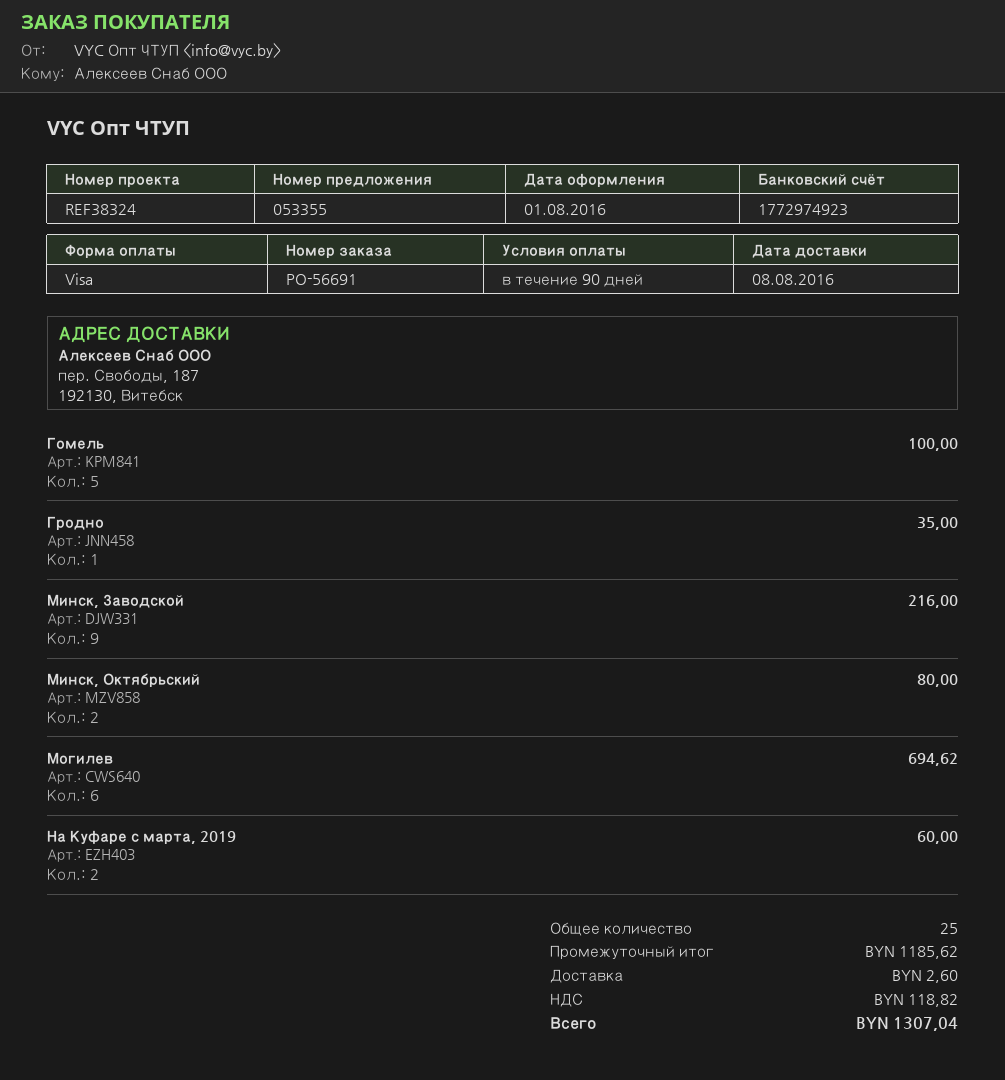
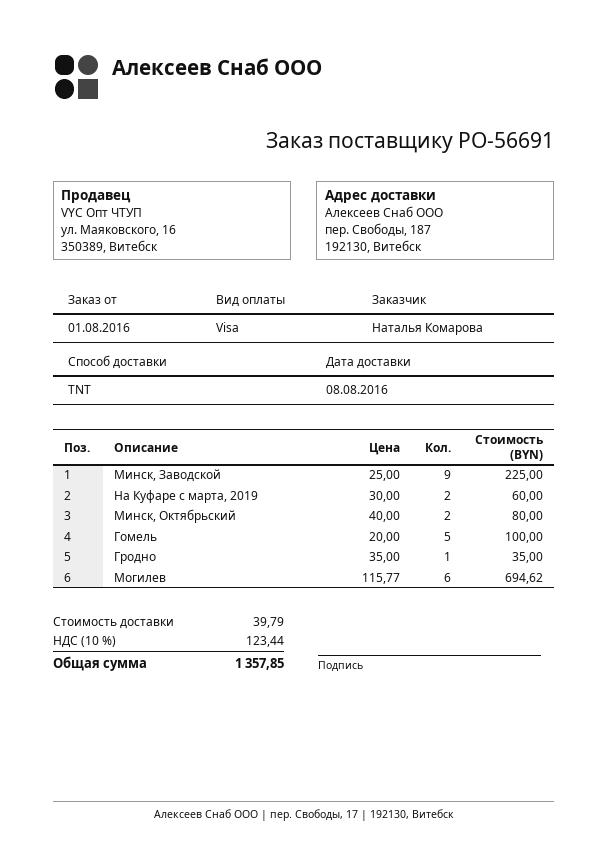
Минск, Заводской: 9 for 216.00 -> 9 for 225.00
shipping: 2.60 -> 39.79
tax: 118.82 -> 123.44
total: 1307.04 -> 1357.85

